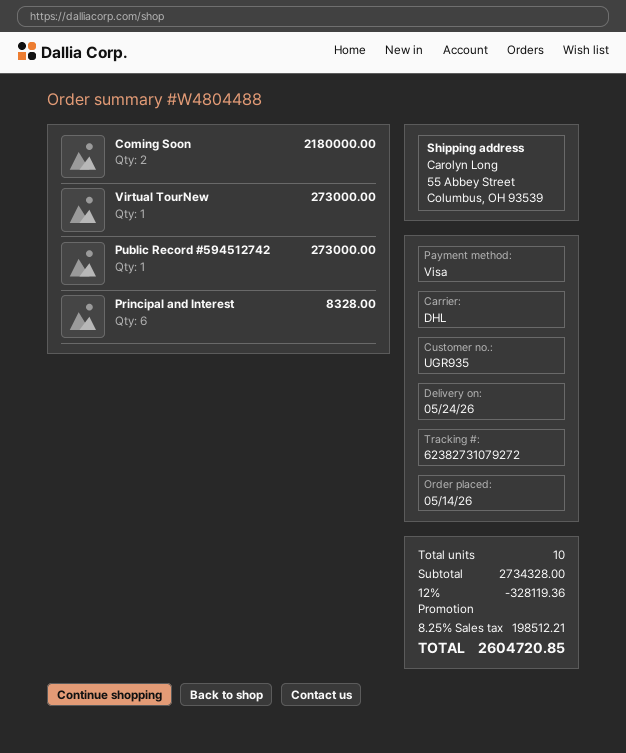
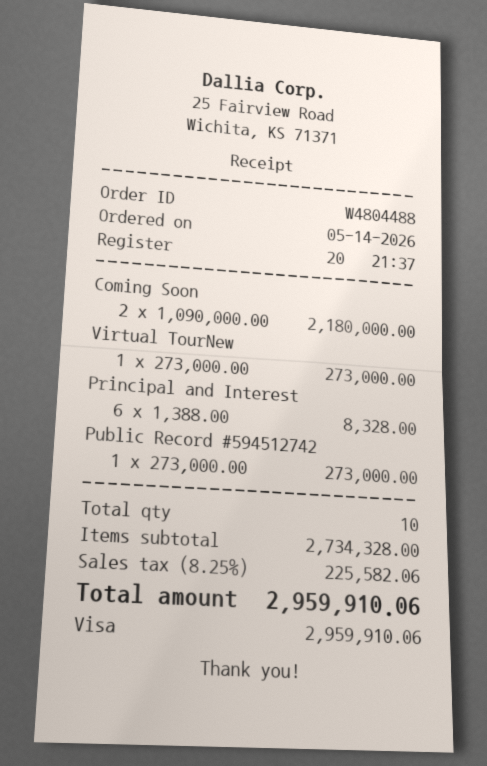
discount: 12% = 328119.36 -> none
tax: 8.25% = 198512.21 -> 8.25% = 225582.06
total: 2604720.85 -> 2959910.06

